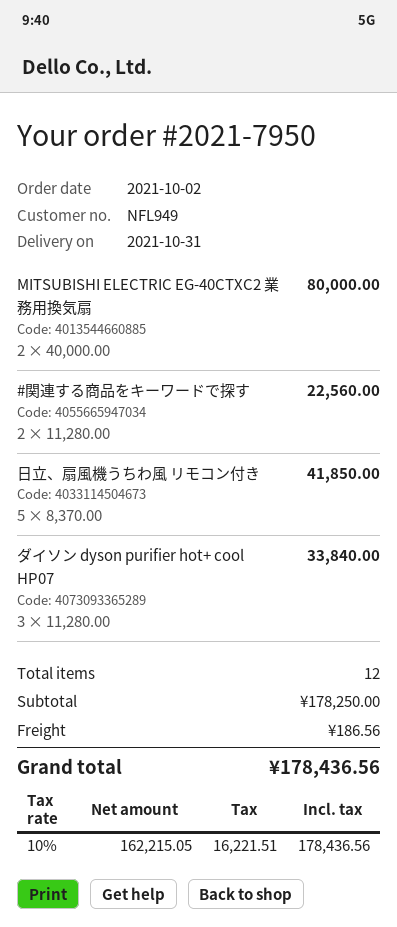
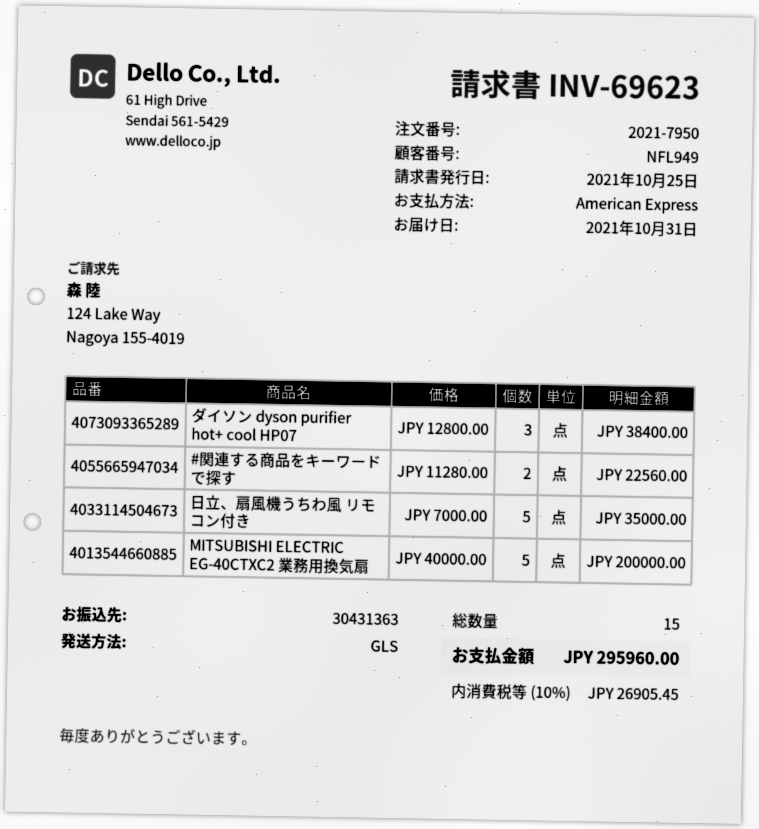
MITSUBISHI ELECTRIC EG-40CTXC2 業務用換気扇: 2 x 40000.00 = 80000.00 -> 5 x 40000.00 = 200000.00
日立、扇風機うちわ風 リモコン付き: 5 x 8370.00 = 41850.00 -> 5 x 7000.00 = 35000.00
ダイソン dyson purifier hot+ cool HP07: 3 x 11280.00 = 33840.00 -> 3 x 12800.00 = 38400.00
total quantity: 12 -> 15
shipping: 186.56 -> none
tax: 10% = 16221.51 -> 10% = 26905.45
total: 178436.56 -> 295960.00

